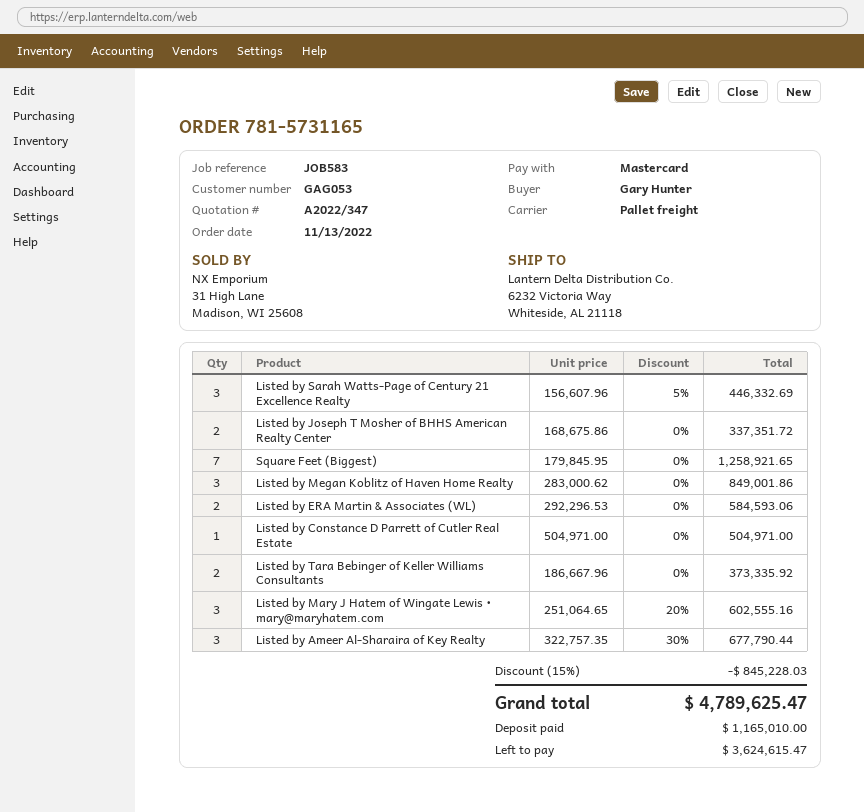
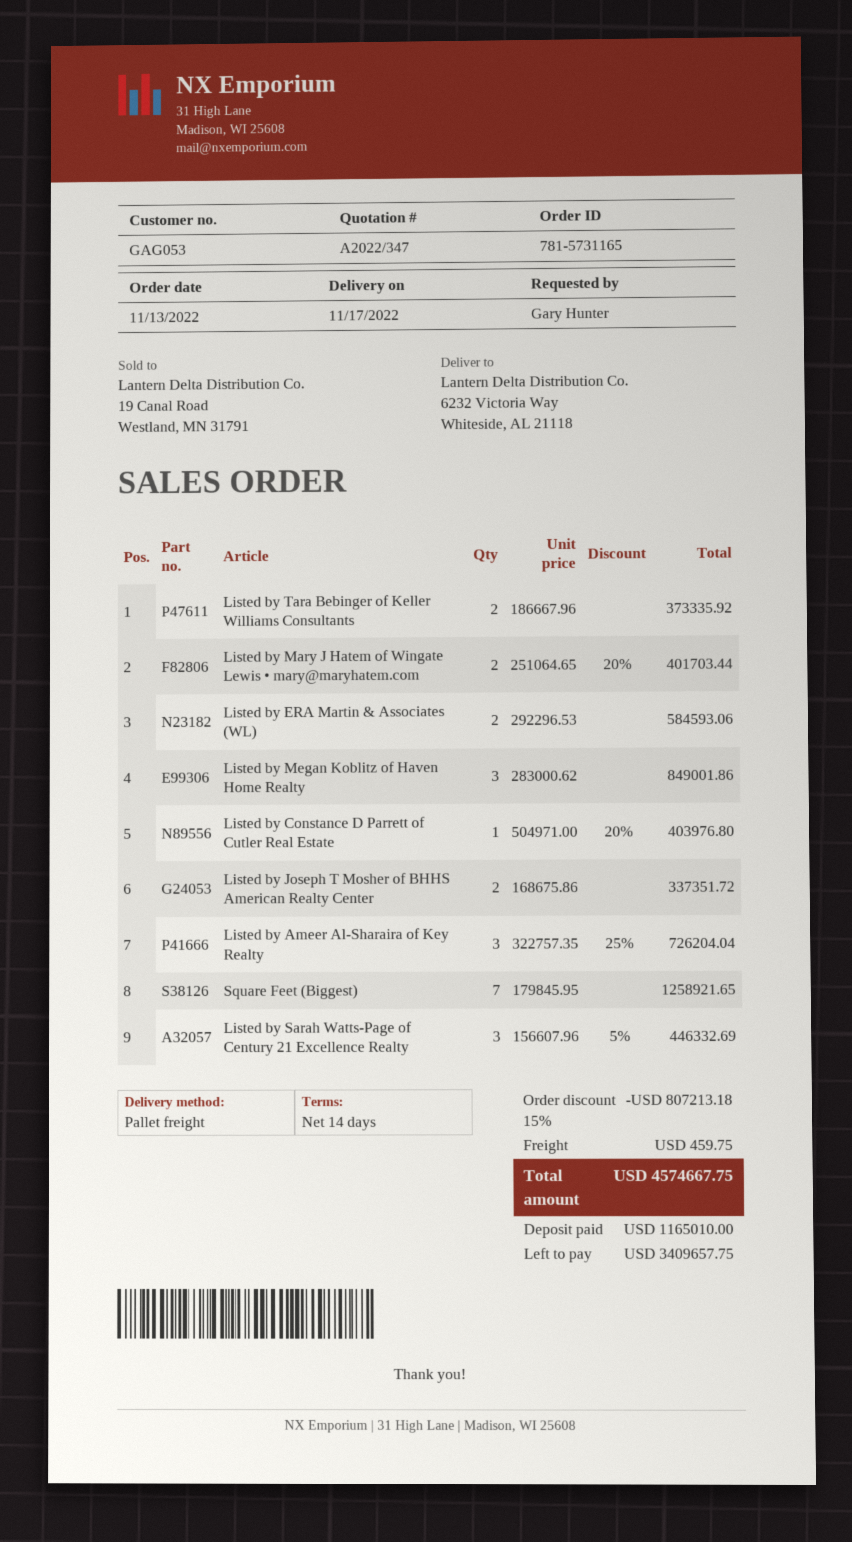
Listed by Constance D Parrett of Cutler Real Estate: 1 x 504971.00 = 504971.00 -> 1 x 504971.00 - 20% = 403976.80
Listed by Mary J Hatem of Wingate Lewis • mary@maryhatem.com: 3 x 251064.65 - 20% = 602555.16 -> 2 x 251064.65 - 20% = 401703.44
Listed by Ameer Al-Sharaira of Key Realty: 3 x 322757.35 - 30% = 677790.44 -> 3 x 322757.35 - 25% = 726204.04
discount: 15% = 845228.03 -> 15% = 807213.18
shipping: none -> 459.75
total: 4789625.47 -> 4574667.75
balance: 3624615.47 -> 3409657.75

